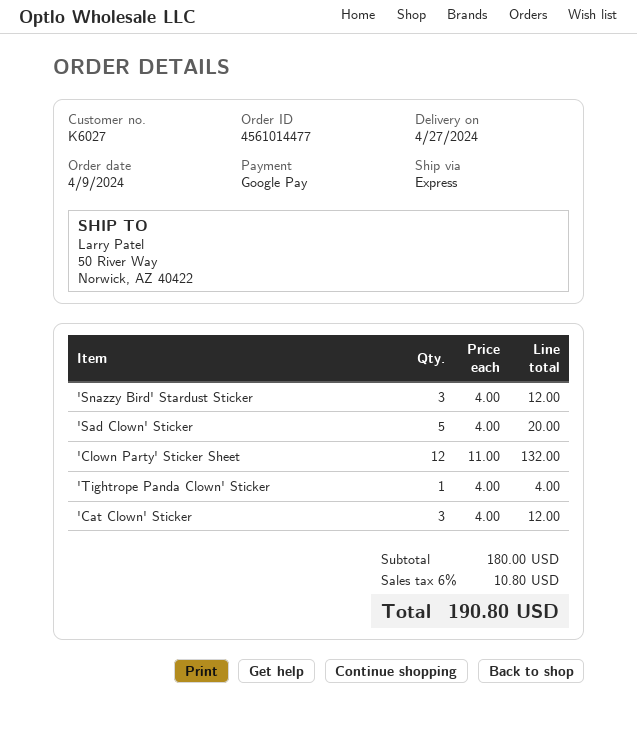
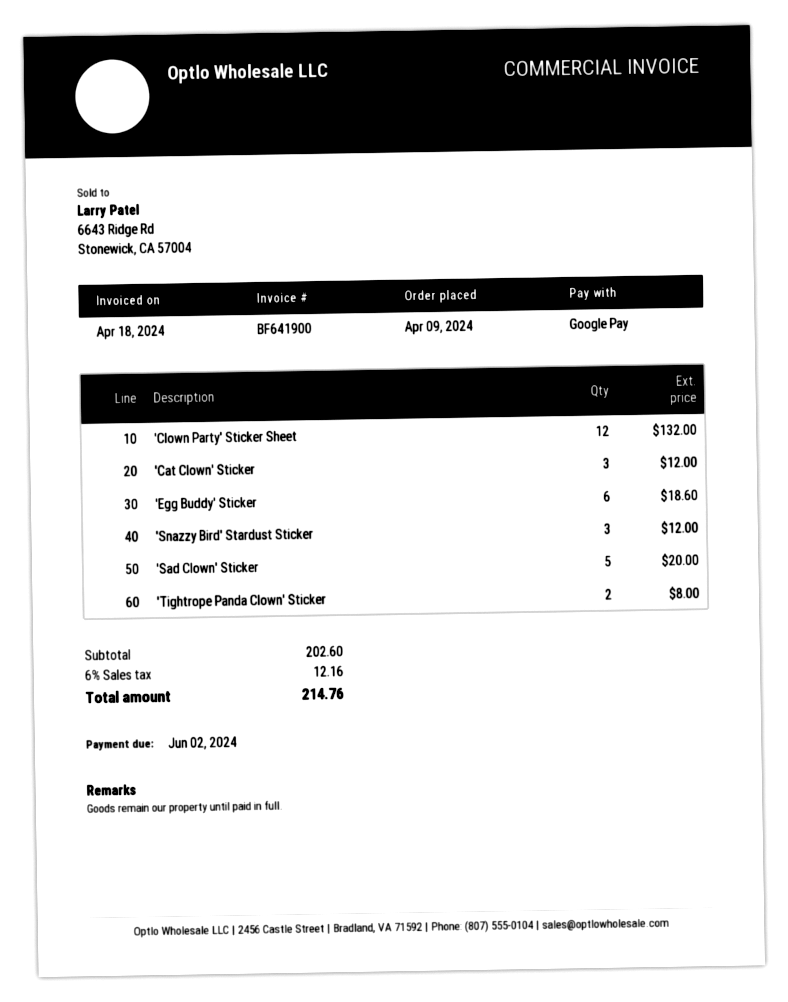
'Tightrope Panda Clown' Sticker: 1 for 4.00 -> 2 for 8.00
'Egg Buddy' Sticker: none -> 6 for 18.60
subtotal: 180.00 -> 202.60
tax: 6% = 10.80 -> 6% = 12.16
total: 190.80 -> 214.76

